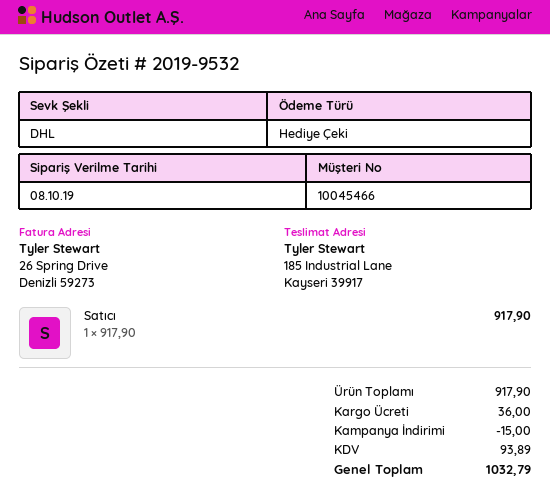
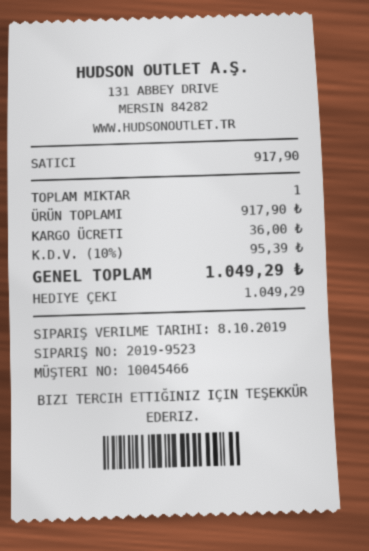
order number: 2019-9532 -> 2019-9523
discount: 15.00 -> none
tax: 93.89 -> 95.39
total: 1032.79 -> 1049.29

